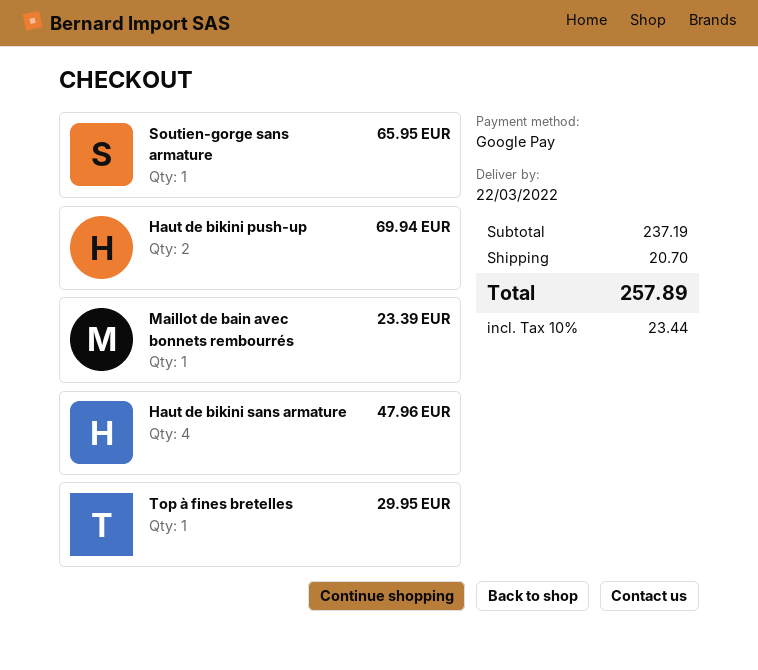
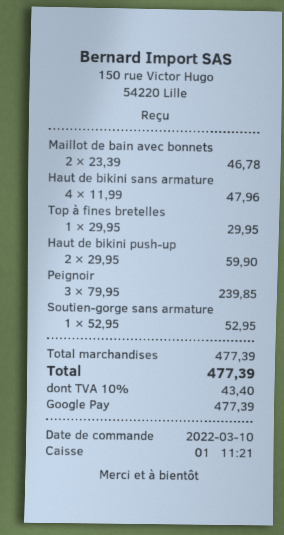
Soutien-gorge sans armature: 1 for 65.95 -> 1 for 52.95
Haut de bikini push-up: 2 for 69.94 -> 2 for 59.90
Maillot de bain avec bonnets rembourrés: 1 for 23.39 -> 2 for 46.78
Peignoir: none -> 3 for 239.85
subtotal: 237.19 -> 477.39
shipping: 20.70 -> none
tax: 10% = 23.44 -> 10% = 43.40
total: 257.89 -> 477.39

